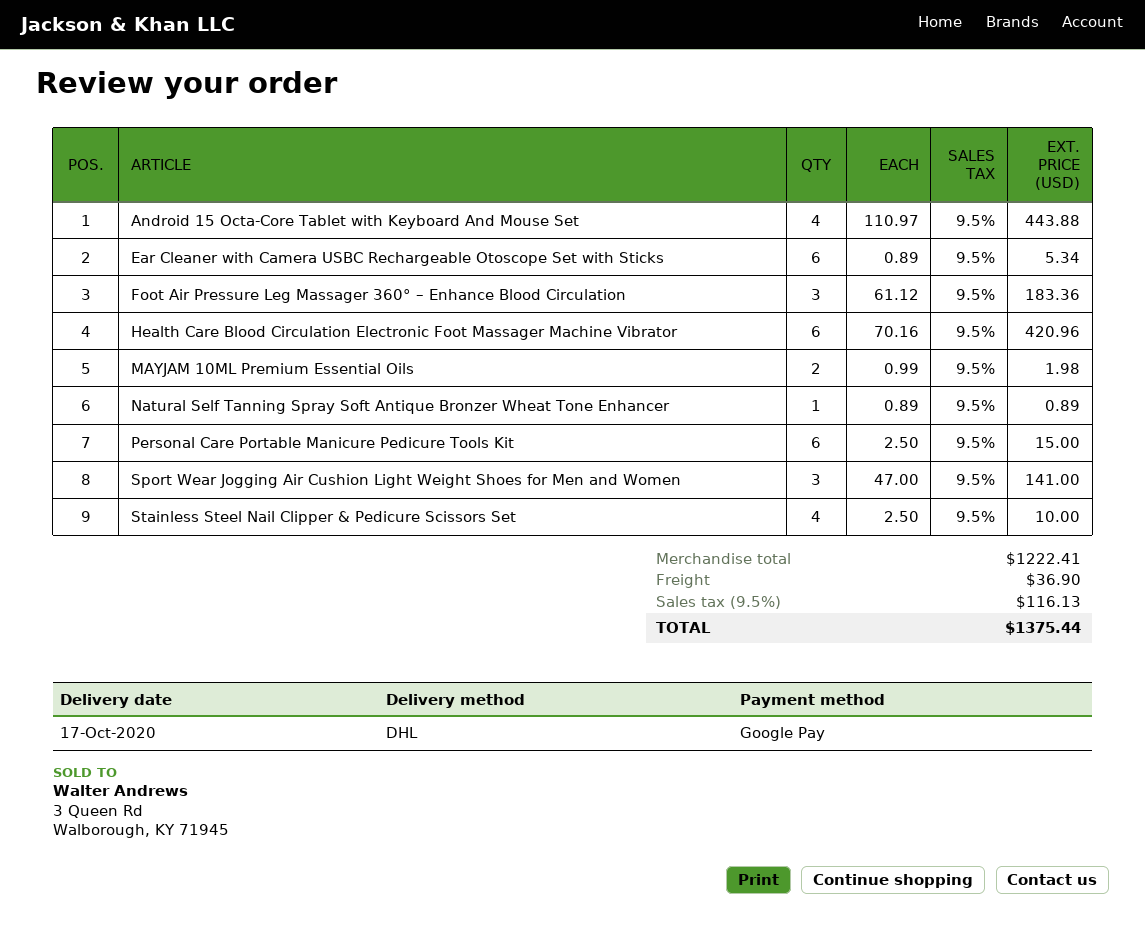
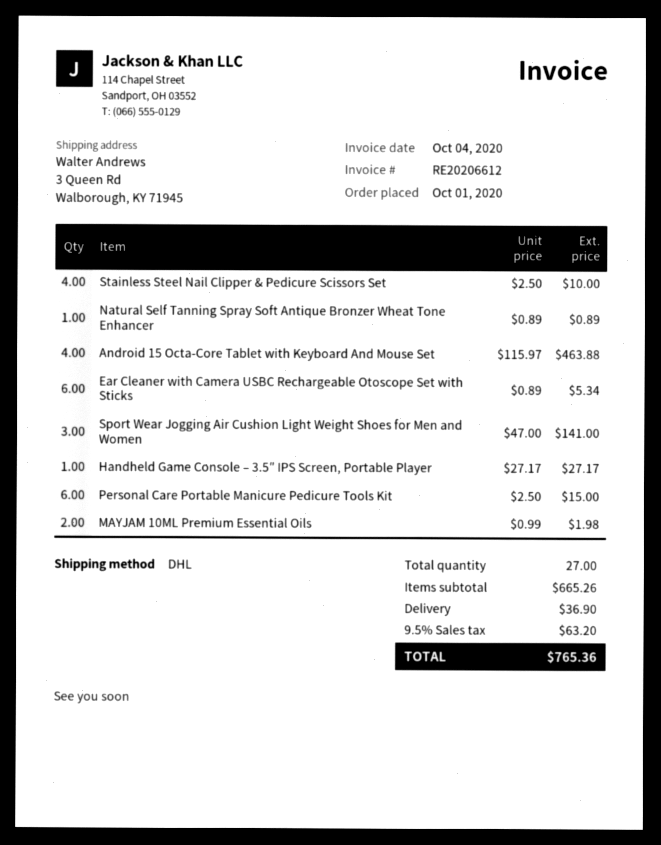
Android 15 Octa-Core Tablet with Keyboard And Mouse Set: 4 x 110.97 = 443.88 -> 4 x 115.97 = 463.88
Foot Air Pressure Leg Massager 360° – Enhance Blood Circulation: 3 x 61.12 = 183.36 -> none
Health Care Blood Circulation Electronic Foot Massager Machine Vibrator: 6 x 70.16 = 420.96 -> none
Handheld Game Console – 3.5″ IPS Screen, Portable Player: none -> 1 x 27.17 = 27.17
subtotal: 1222.41 -> 665.26
tax: 9.5% = 116.13 -> 9.5% = 63.20
total: 1375.44 -> 765.36

